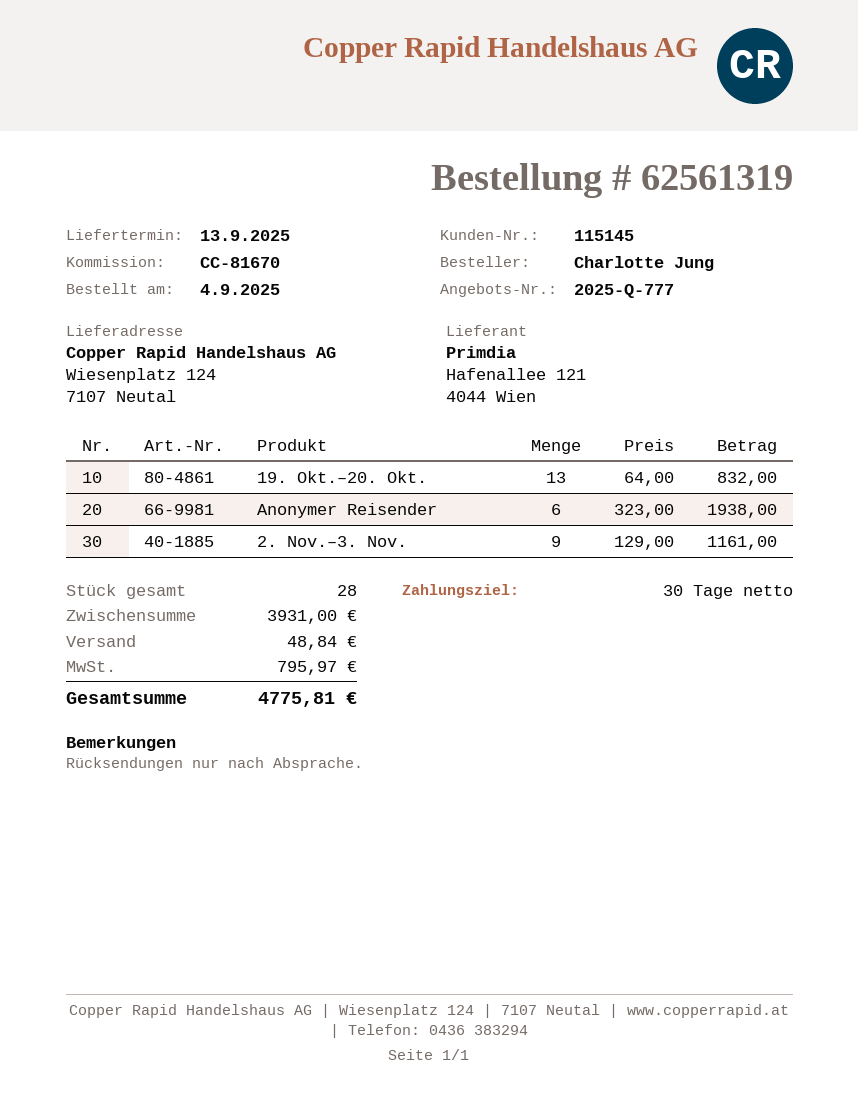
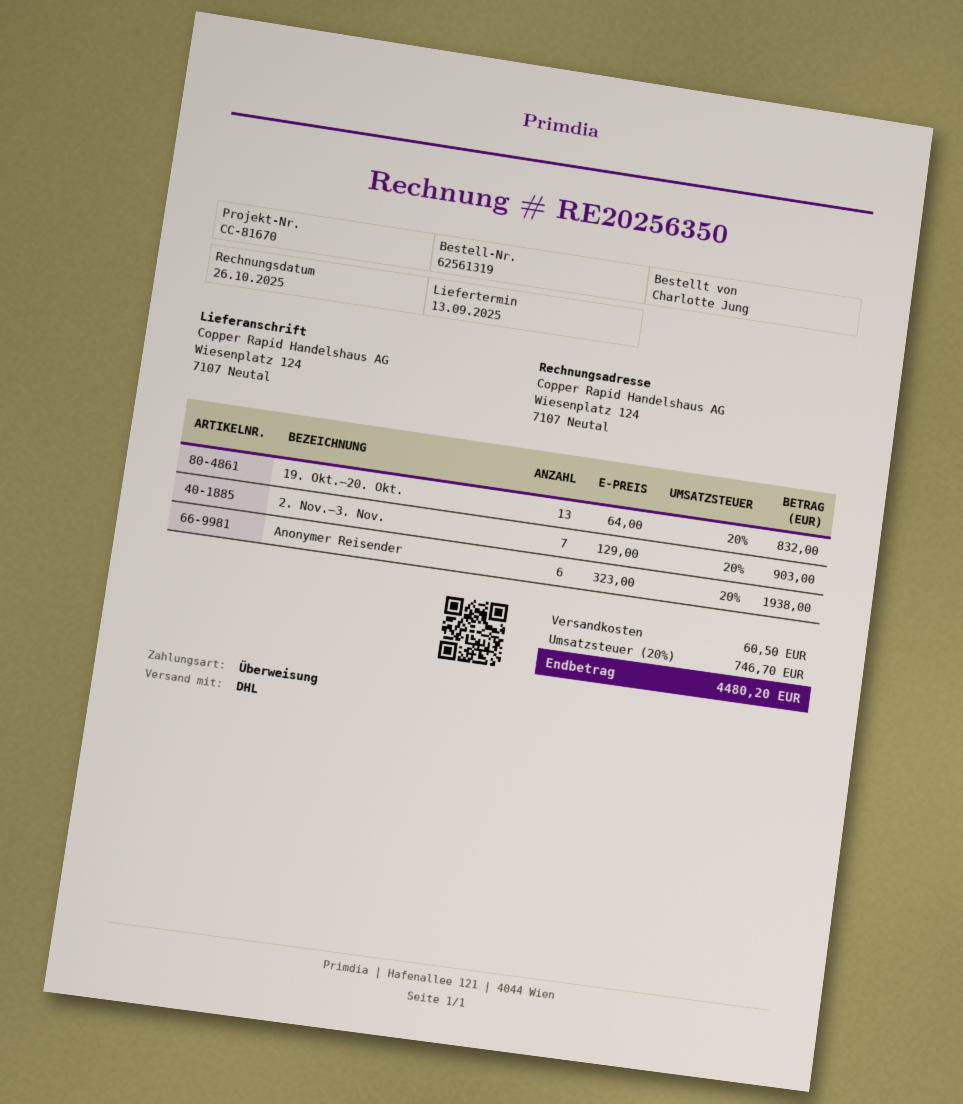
2. Nov.–3. Nov.: 9 x 129.00 = 1161.00 -> 7 x 129.00 = 903.00
shipping: 48.84 -> 60.50
tax: 795.97 -> 746.70
total: 4775.81 -> 4480.20

